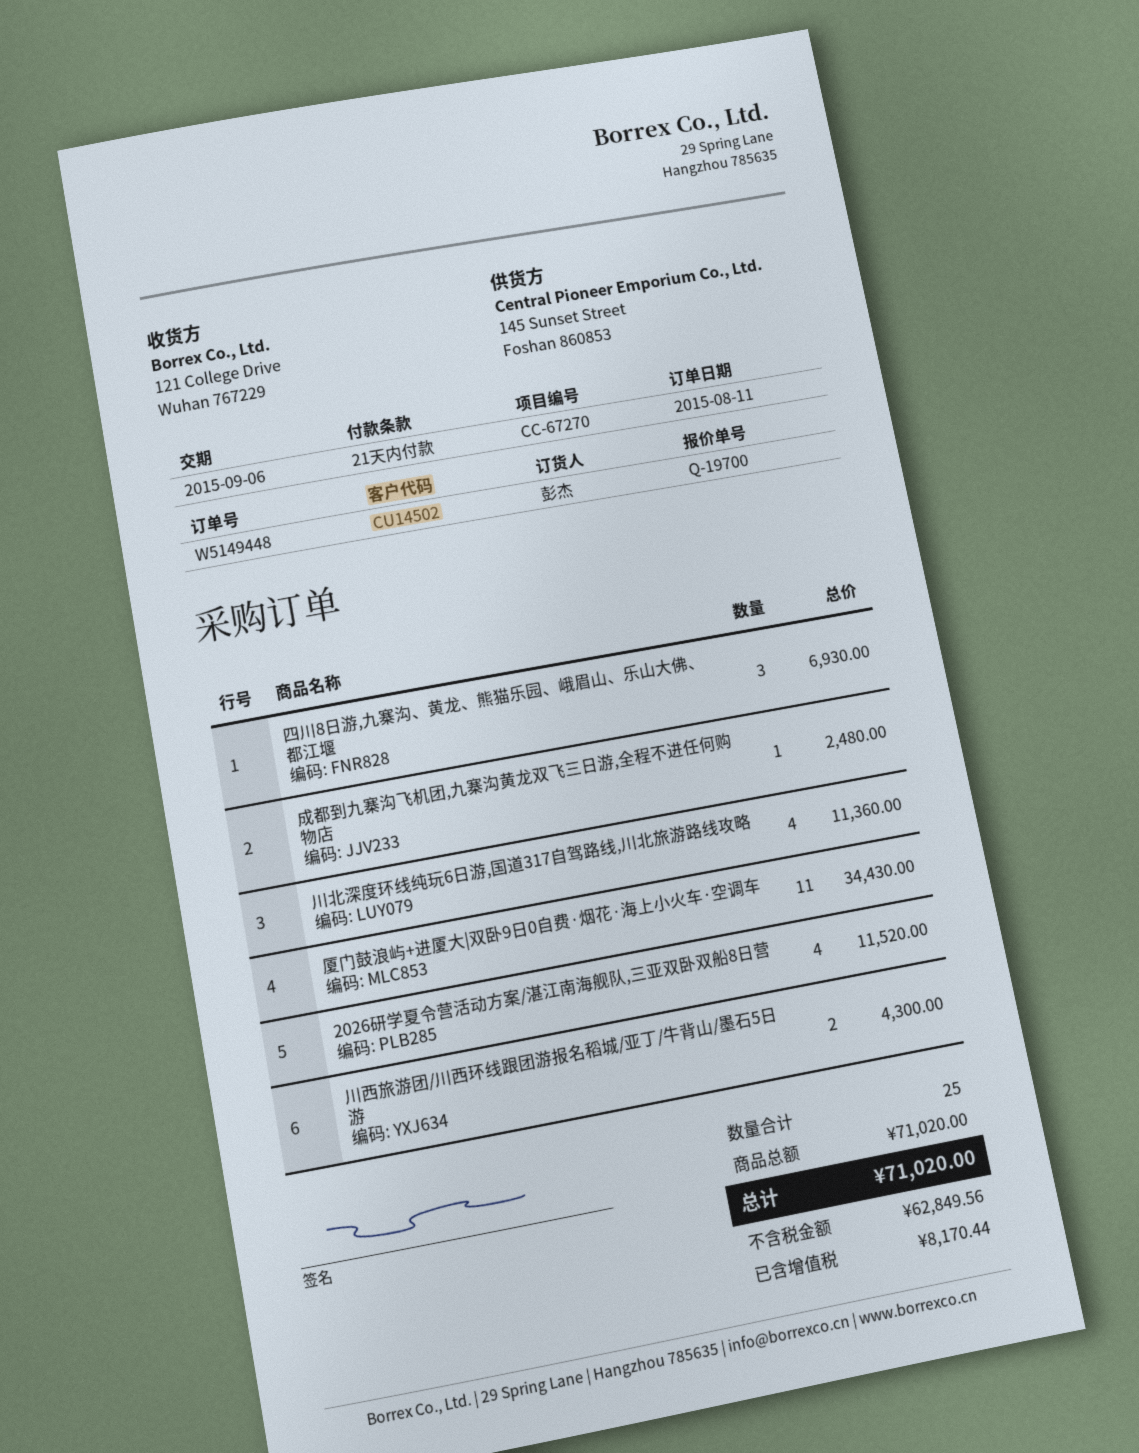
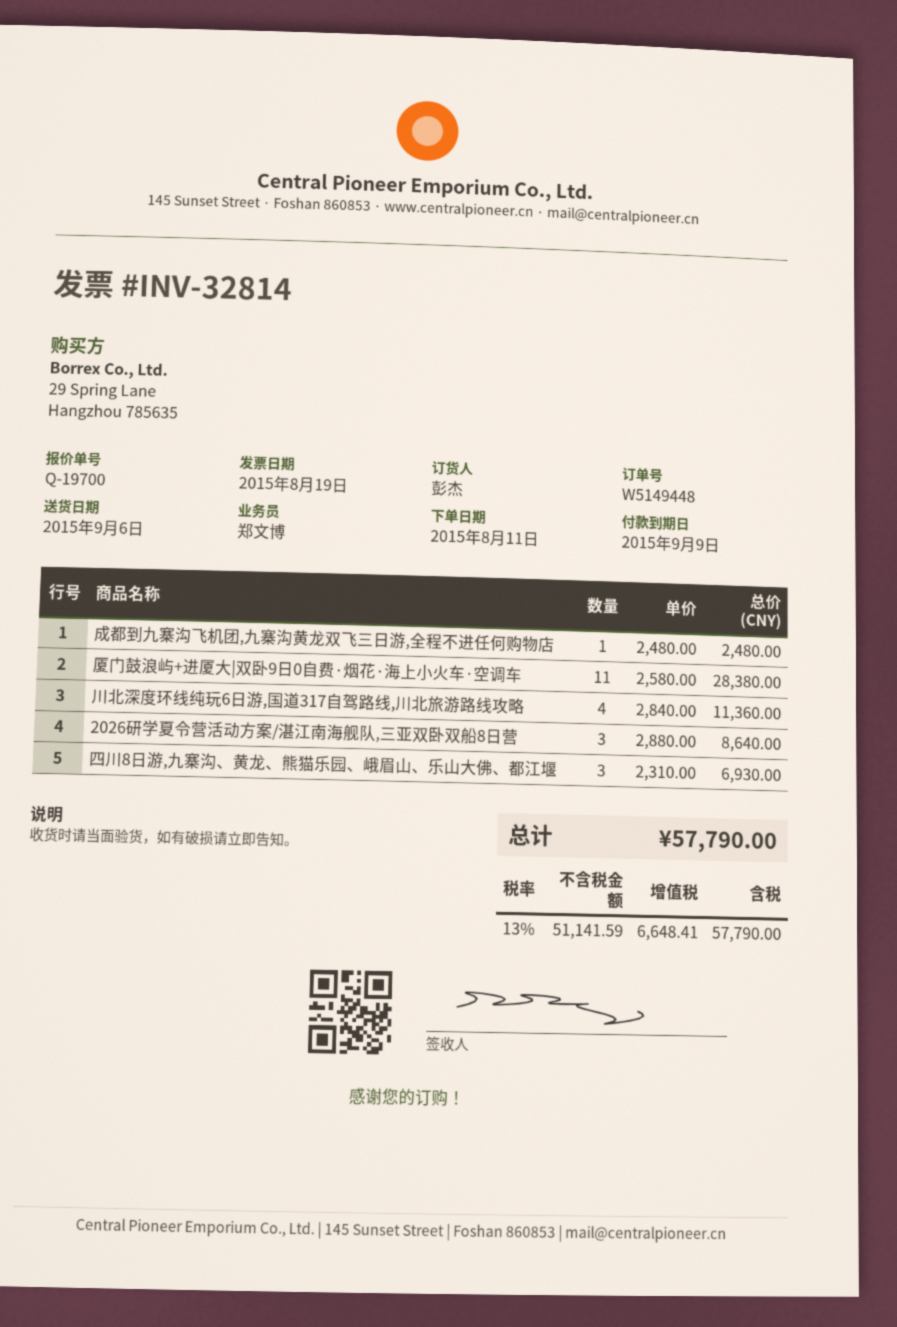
厦门鼓浪屿+进厦大|双卧9日0自费·烟花·海上小火车·空调车: 11 for 34430.00 -> 11 for 28380.00
2026研学夏令营活动方案/湛江南海舰队,三亚双卧双船8日营: 4 for 11520.00 -> 3 for 8640.00
川西旅游团/川西环线跟团游报名稻城/亚丁/牛背山/墨石5日游: 2 for 4300.00 -> none
net: 62849.56 -> 51141.59
tax: 8170.44 -> 6648.41
total: 71020.00 -> 57790.00

